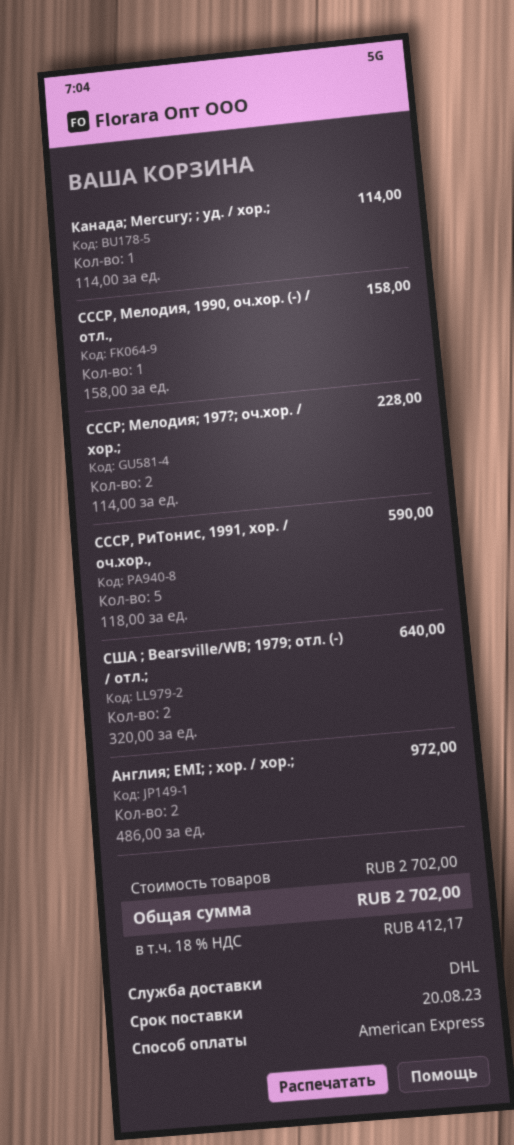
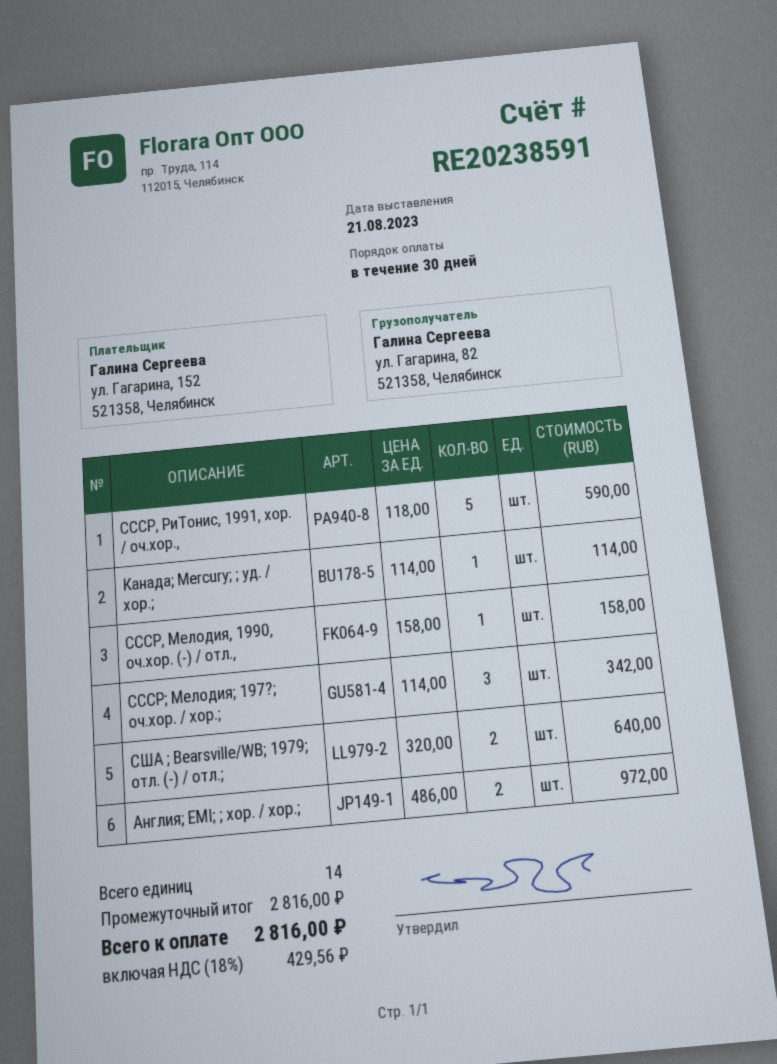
СССР; Мелодия; 197?; оч.хор. / хор.;: 2 x 114.00 = 228.00 -> 3 x 114.00 = 342.00
subtotal: 2702.00 -> 2816.00
tax: 18% = 412.17 -> 18% = 429.56
total: 2702.00 -> 2816.00

